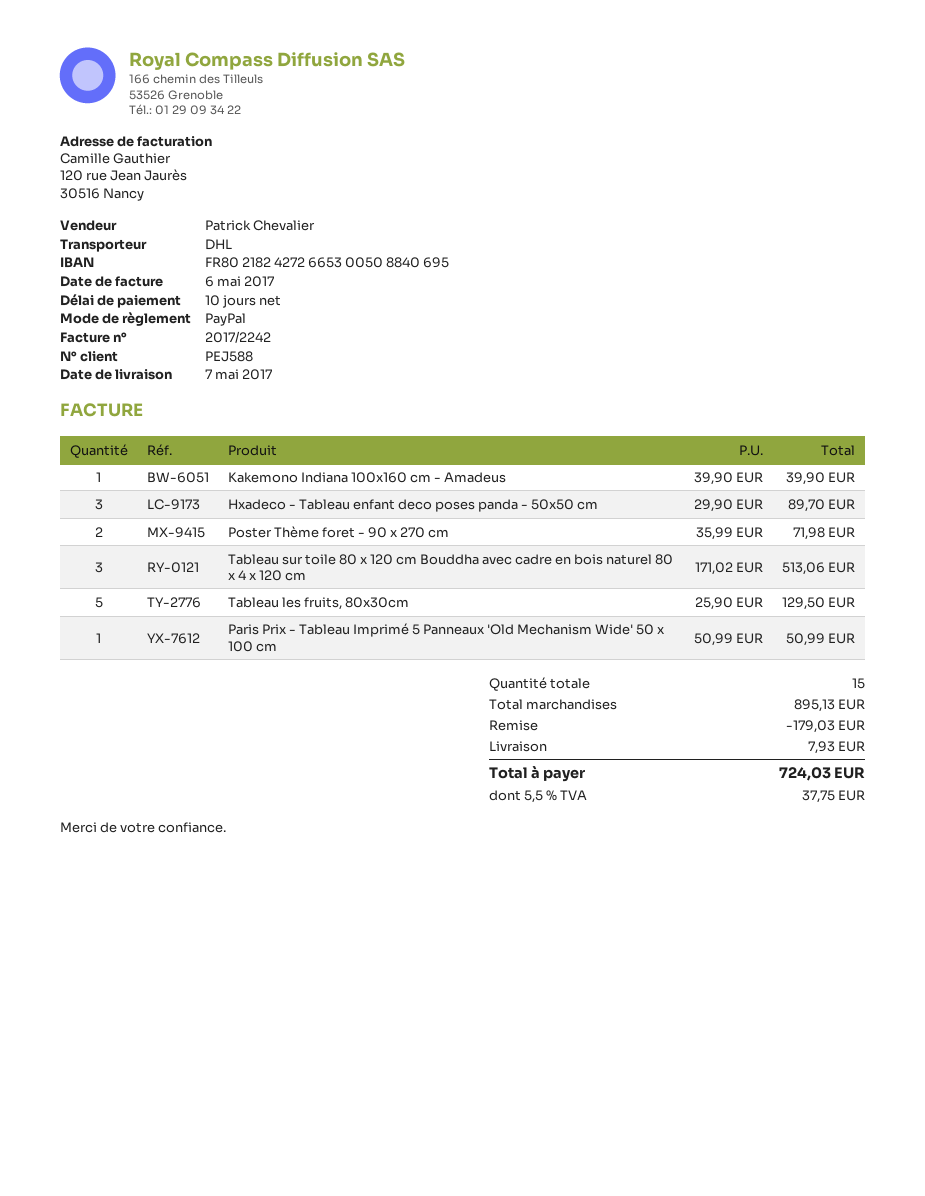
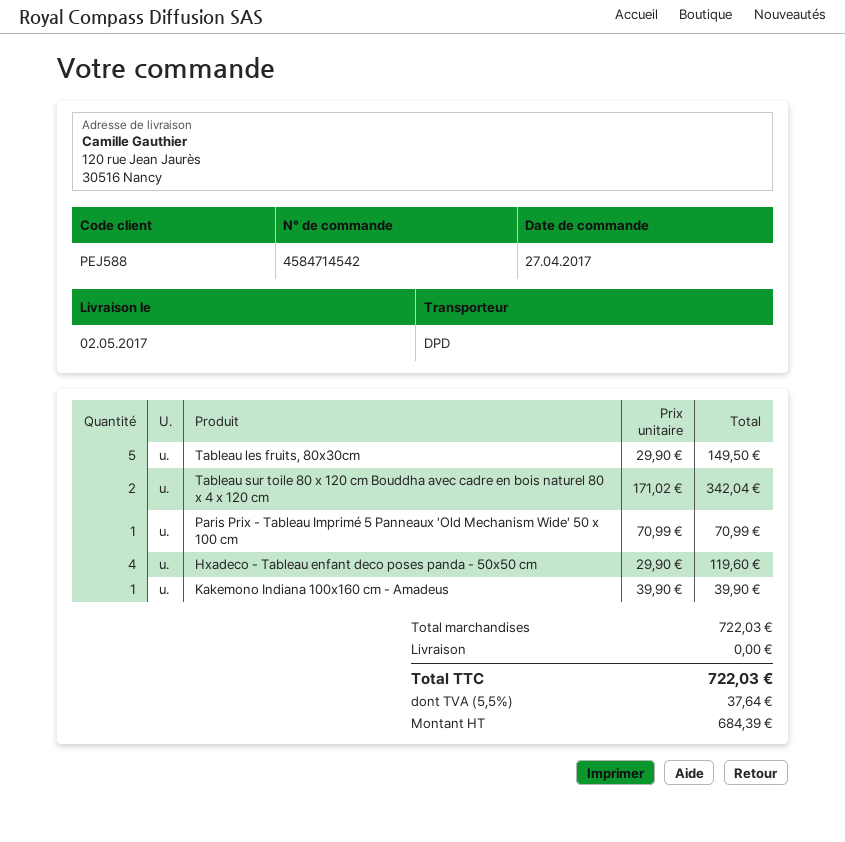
delivery date: 2017-05-07 -> 2017-05-02
shipping method: DHL -> DPD
Hxadeco - Tableau enfant deco poses panda - 50x50 cm: 3 x 29.90 = 89.70 -> 4 x 29.90 = 119.60
Poster Thème foret - 90 x 270 cm: 2 x 35.99 = 71.98 -> none
Tableau sur toile 80 x 120 cm Bouddha avec cadre en bois naturel 80 x 4 x 120 cm: 3 x 171.02 = 513.06 -> 2 x 171.02 = 342.04
Tableau les fruits, 80x30cm: 5 x 25.90 = 129.50 -> 5 x 29.90 = 149.50
Paris Prix - Tableau Imprimé 5 Panneaux 'Old Mechanism Wide' 50 x 100 cm: 1 x 50.99 = 50.99 -> 1 x 70.99 = 70.99
subtotal: 895.13 -> 722.03
discount: 179.03 -> none
shipping: 7.93 -> 0.00
tax: 5.5% = 37.75 -> 5.5% = 37.64
total: 724.03 -> 722.03

